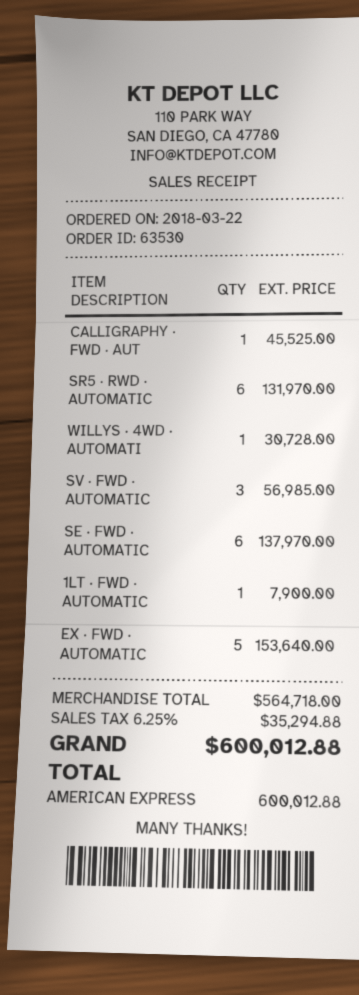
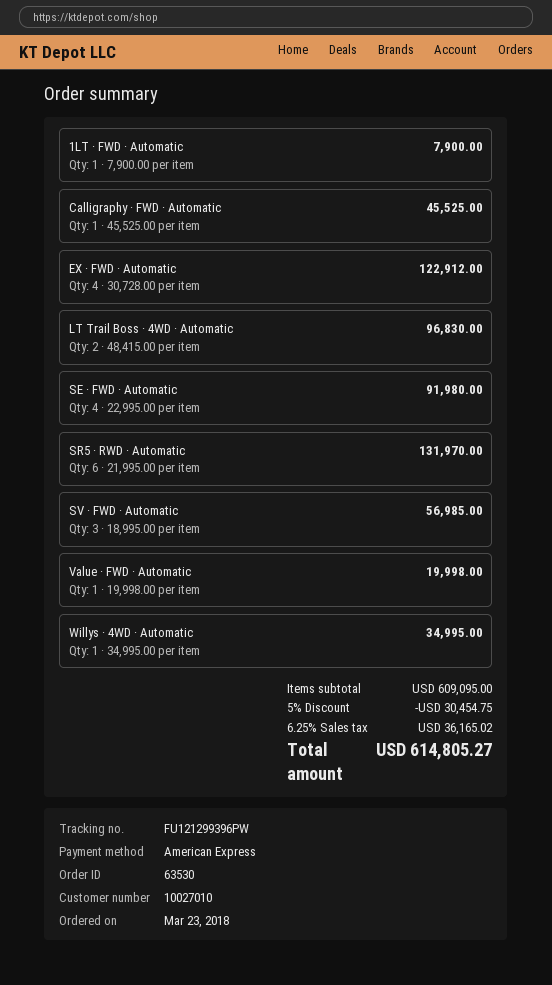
order date: 2018-03-22 -> 2018-03-23
WILLYS · 4WD · AUTOMATI: 1 for 30728.00 -> 1 for 34995.00
SE · FWD · AUTOMATIC: 6 for 137970.00 -> 4 for 91980.00
EX · FWD · AUTOMATIC: 5 for 153640.00 -> 4 for 122912.00
LT Trail Boss · 4WD · Automatic: none -> 2 for 96830.00
Value · FWD · Automatic: none -> 1 for 19998.00
subtotal: 564718.00 -> 609095.00
discount: none -> 5% = 30454.75
tax: 6.25% = 35294.88 -> 6.25% = 36165.02
total: 600012.88 -> 614805.27

